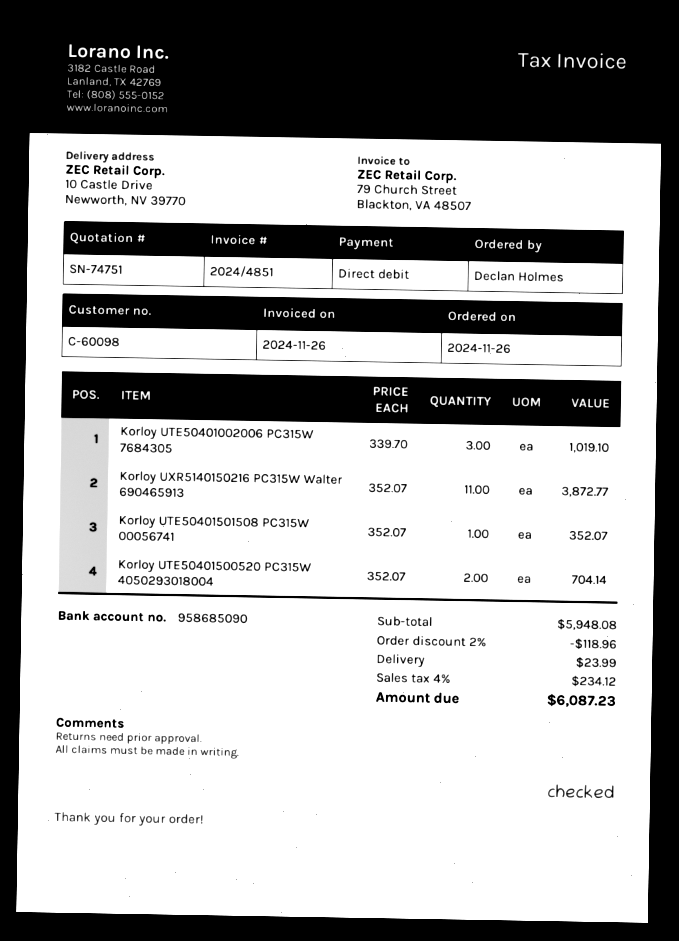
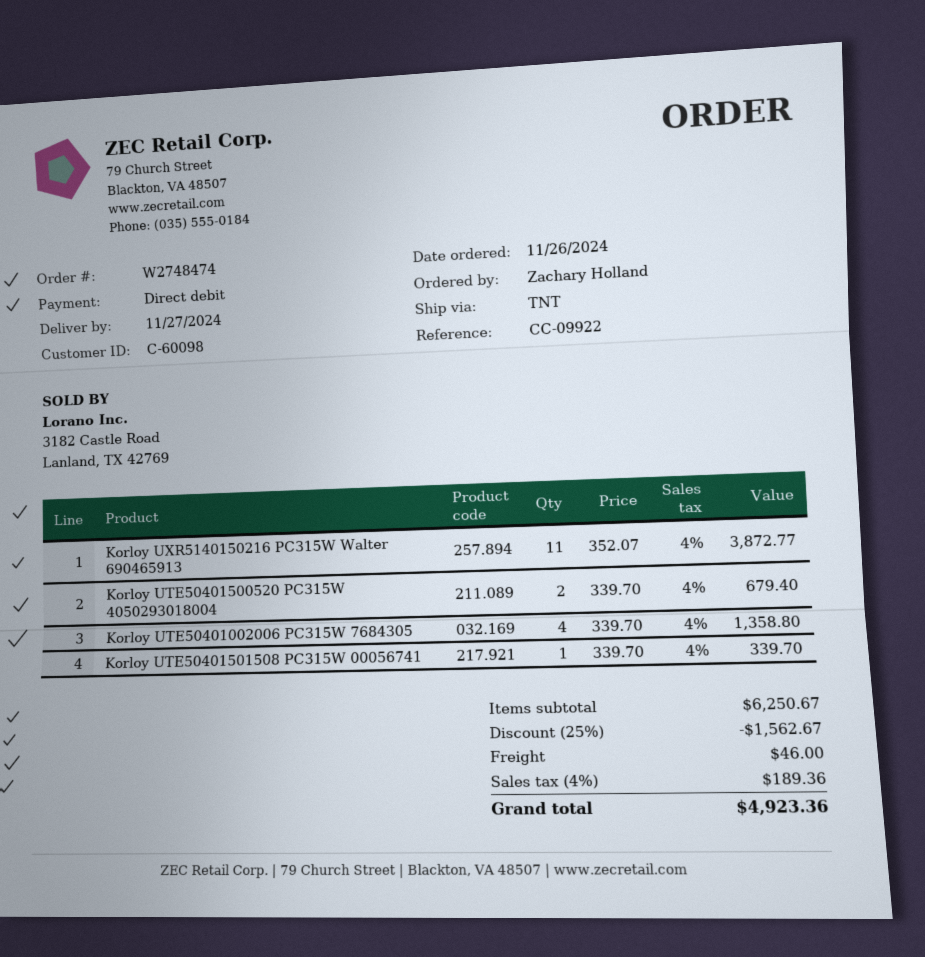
ordered by: Declan Holmes -> Zachary Holland
Korloy UTE50401002006 PC315W 7684305: 3 x 339.70 = 1019.10 -> 4 x 339.70 = 1358.80
Korloy UTE50401501508 PC315W 00056741: 1 x 352.07 = 352.07 -> 1 x 339.70 = 339.70
Korloy UTE50401500520 PC315W 4050293018004: 2 x 352.07 = 704.14 -> 2 x 339.70 = 679.40
subtotal: 5948.08 -> 6250.67
discount: 2% = 118.96 -> 25% = 1562.67
shipping: 23.99 -> 46.00
tax: 4% = 234.12 -> 4% = 189.36
total: 6087.23 -> 4923.36

